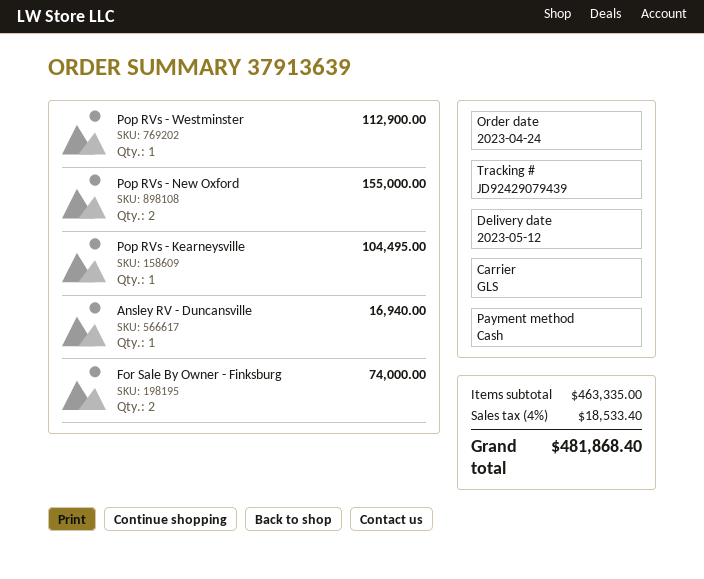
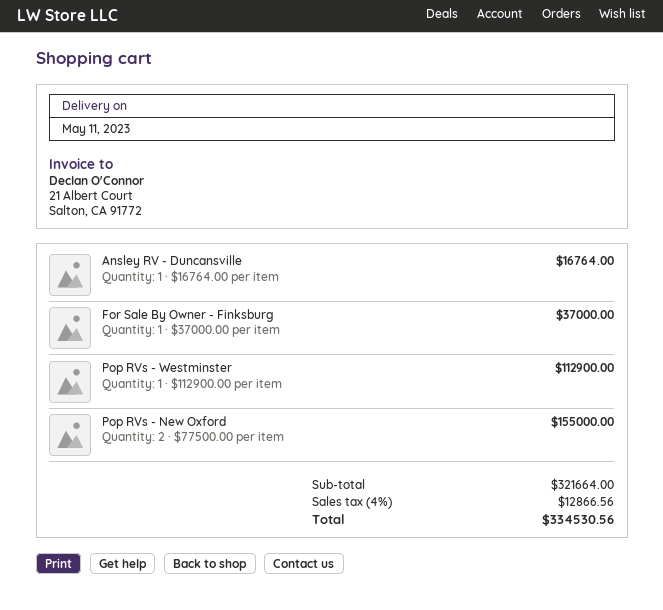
delivery date: 2023-05-12 -> 2023-05-11
Pop RVs - Kearneysville: 1 for 104495.00 -> none
Ansley RV - Duncansville: 1 for 16940.00 -> 1 for 16764.00
For Sale By Owner - Finksburg: 2 for 74000.00 -> 1 for 37000.00
subtotal: 463335.00 -> 321664.00
tax: 4% = 18533.40 -> 4% = 12866.56
total: 481868.40 -> 334530.56

